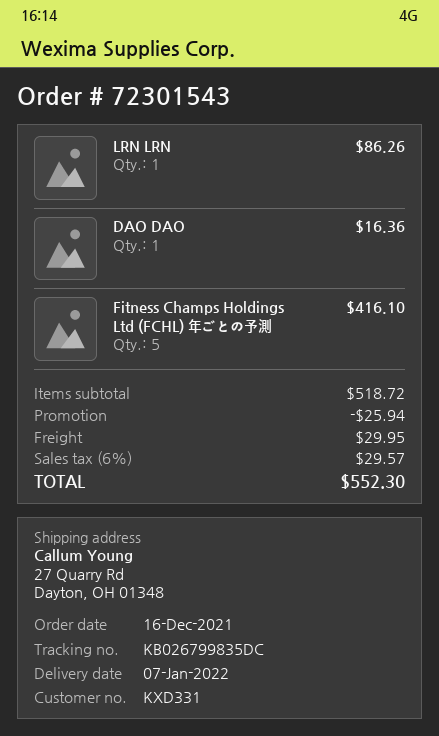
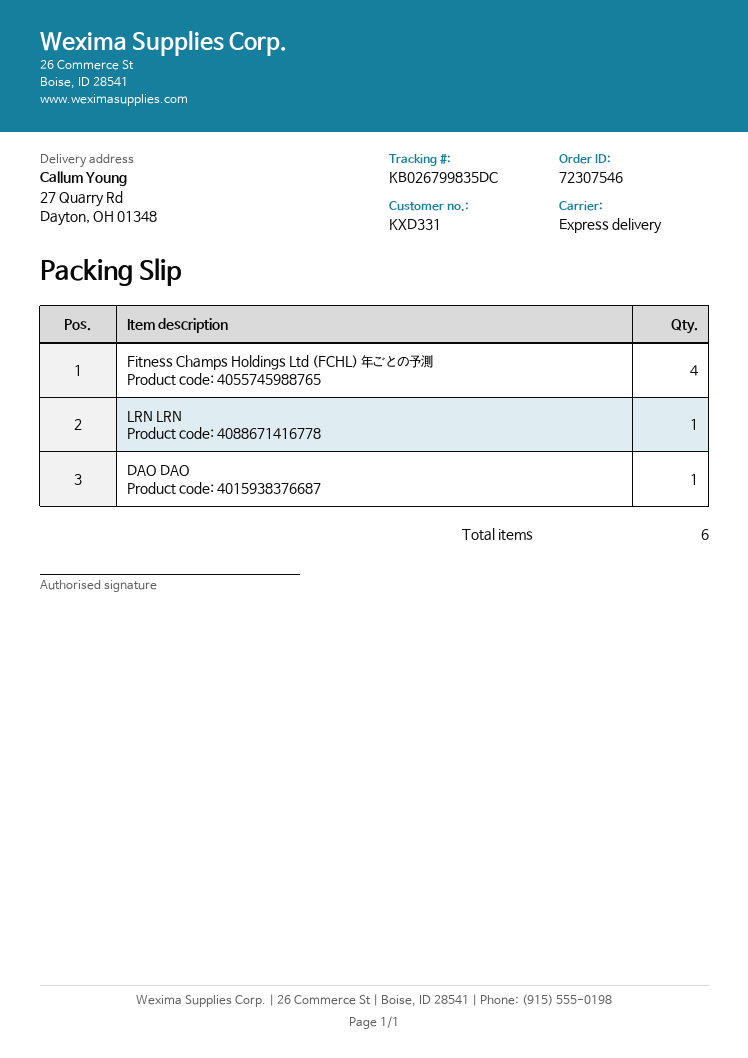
order number: 72301543 -> 72307546
Fitness Champs Holdings Ltd (FCHL) 年ごとの予測: 5 -> 4

